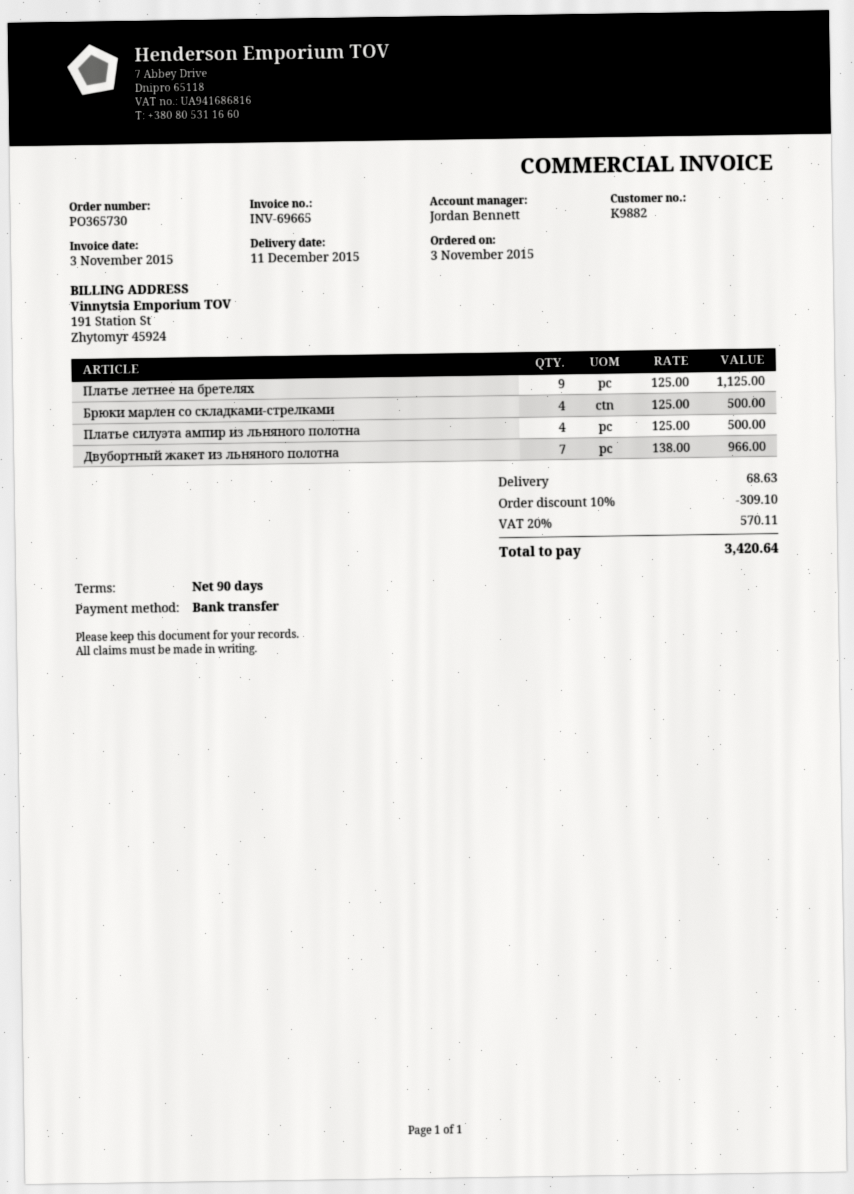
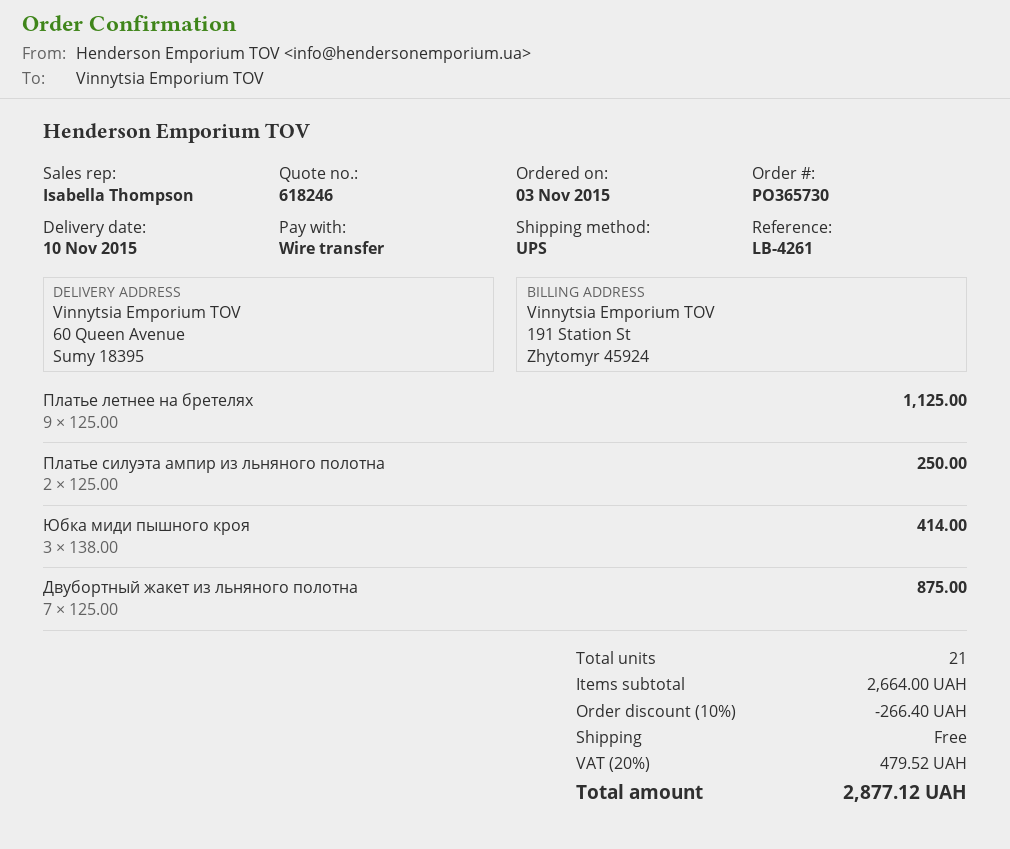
delivery date: 2015-12-11 -> 2015-11-10
sales rep: Jordan Bennett -> Isabella Thompson
Брюки марлен со складками-стрелками: 4 x 125.00 = 500.00 -> none
Платье силуэта ампир из льняного полотна: 4 x 125.00 = 500.00 -> 2 x 125.00 = 250.00
Двубортный жакет из льняного полотна: 7 x 138.00 = 966.00 -> 7 x 125.00 = 875.00
Юбка миди пышного кроя: none -> 3 x 138.00 = 414.00
discount: 10% = 309.10 -> 10% = 266.40
shipping: 68.63 -> 0.00
tax: 20% = 570.11 -> 20% = 479.52
total: 3420.64 -> 2877.12

